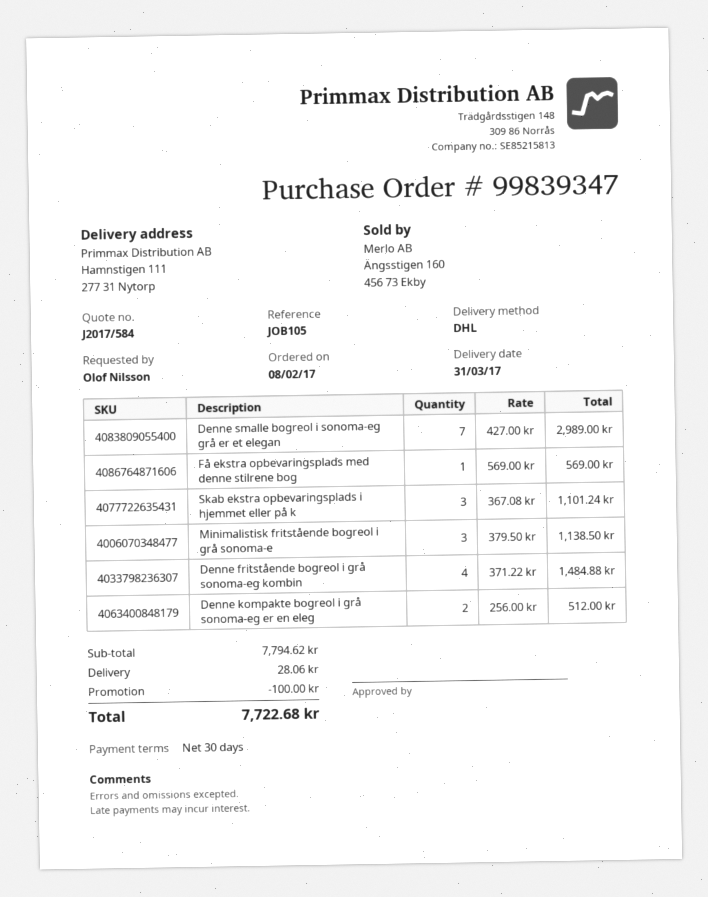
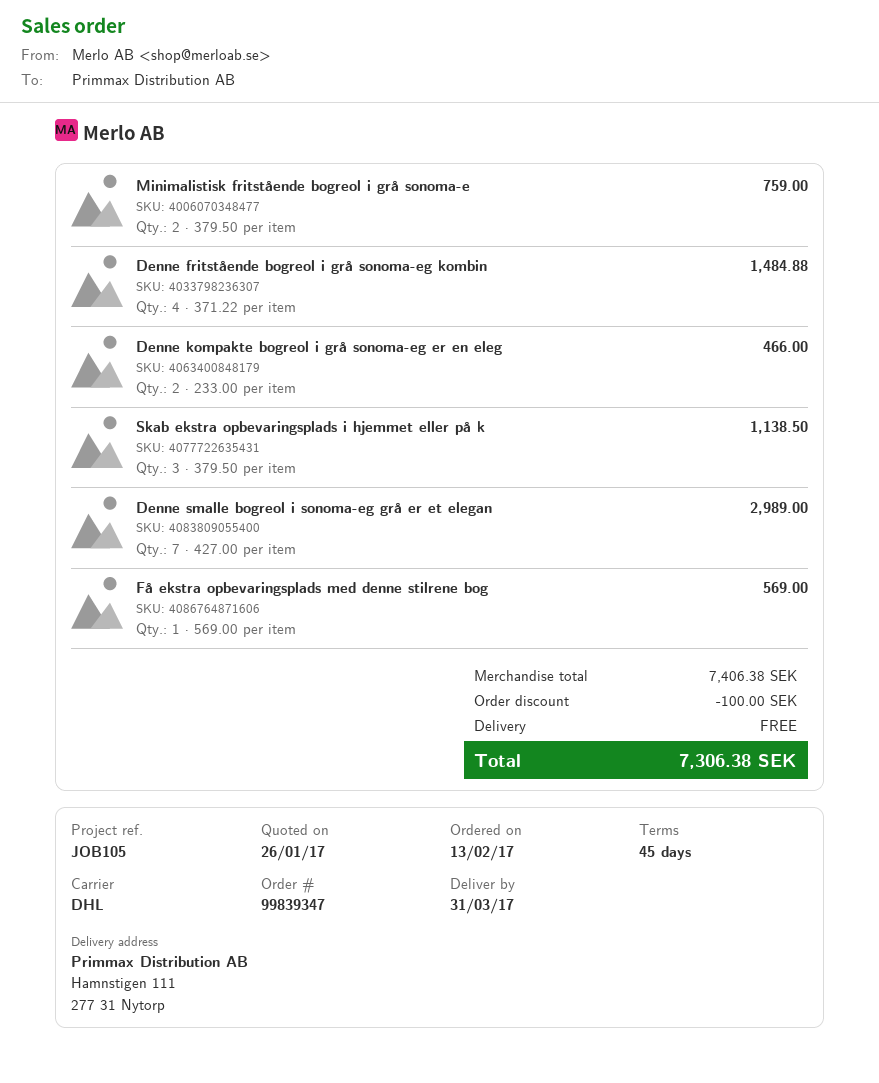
order date: 2017-02-08 -> 2017-02-13
payment terms: 30 days -> 45 days
Skab ekstra opbevaringsplads i hjemmet eller på k: 3 x 367.08 = 1101.24 -> 3 x 379.50 = 1138.50
Minimalistisk fritstående bogreol i grå sonoma-e: 3 x 379.50 = 1138.50 -> 2 x 379.50 = 759.00
Denne kompakte bogreol i grå sonoma-eg er en eleg: 2 x 256.00 = 512.00 -> 2 x 233.00 = 466.00
subtotal: 7794.62 -> 7406.38
shipping: 28.06 -> 0.00
total: 7722.68 -> 7306.38

